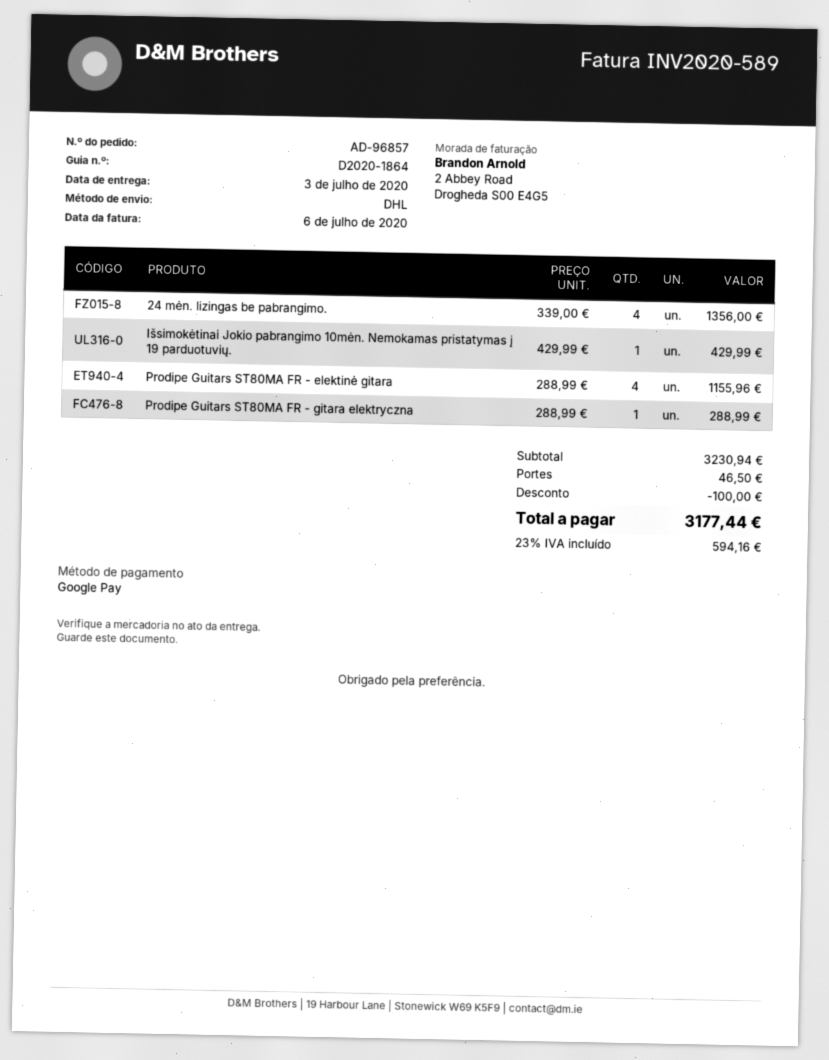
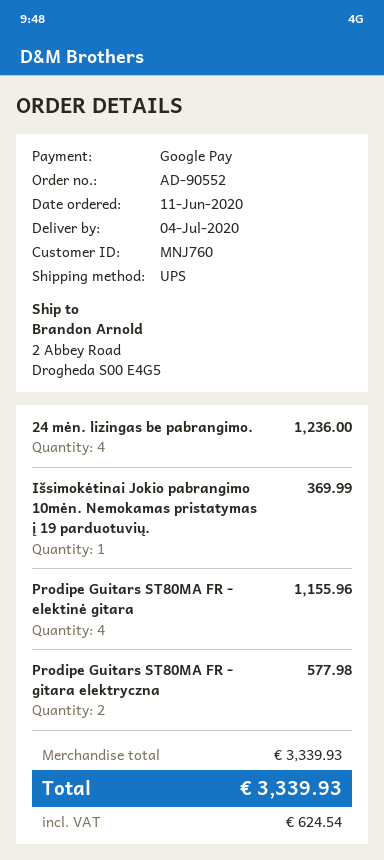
order number: AD-96857 -> AD-90552
delivery date: 2020-07-03 -> 2020-07-04
shipping method: DHL -> UPS
24 mėn. lizingas be pabrangimo.: 4 for 1356.00 -> 4 for 1236.00
Išsimokėtinai Jokio pabrangimo 10mėn. Nemokamas pristatymas į 19 parduotuvių.: 1 for 429.99 -> 1 for 369.99
Prodipe Guitars ST80MA FR - gitara elektryczna: 1 for 288.99 -> 2 for 577.98
subtotal: 3230.94 -> 3339.93
discount: 100.00 -> none
shipping: 46.50 -> none
tax: 594.16 -> 624.54
total: 3177.44 -> 3339.93

